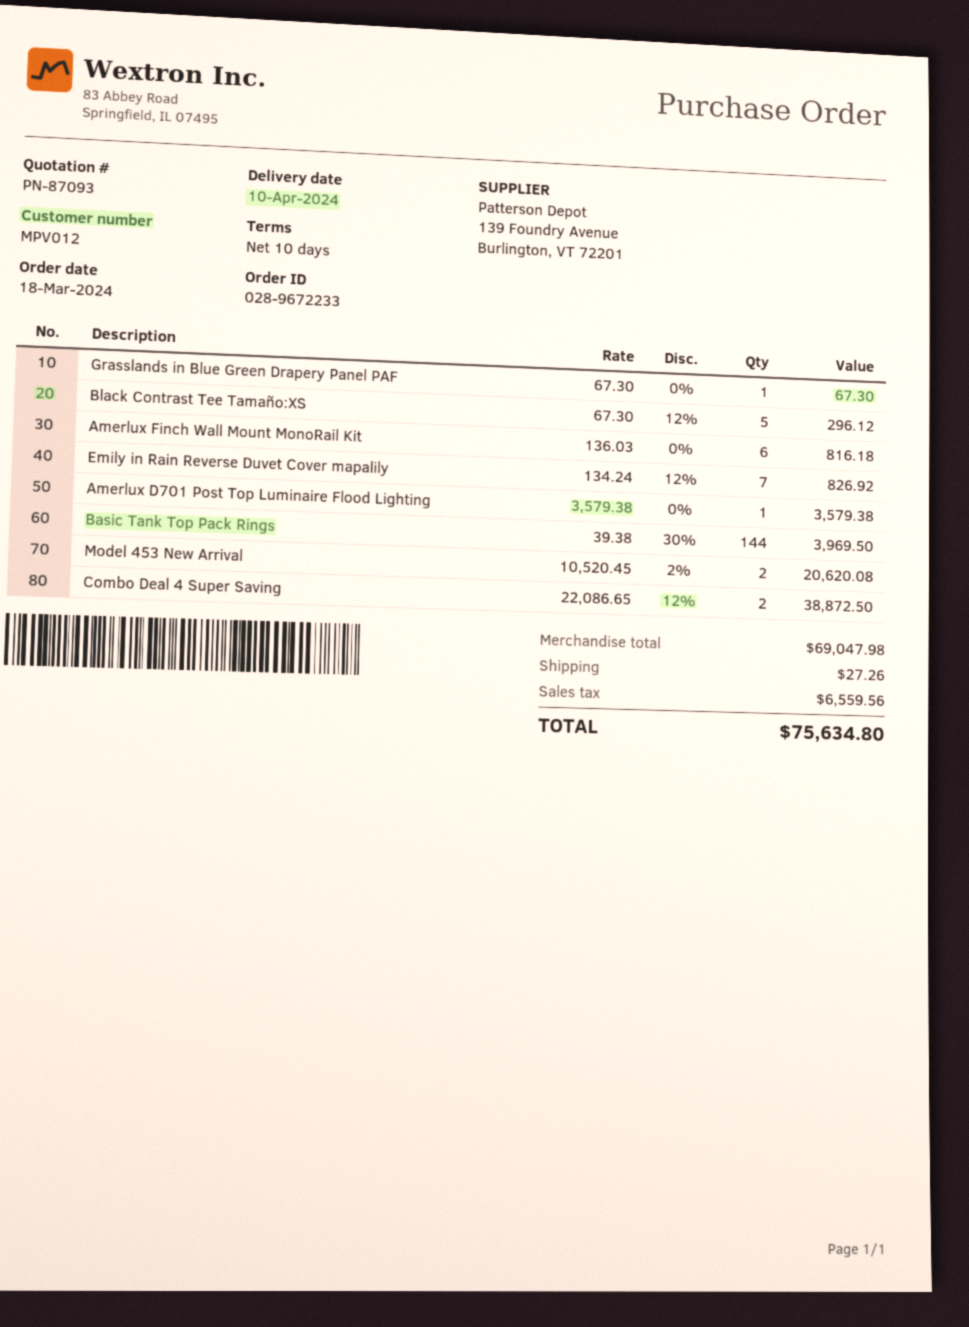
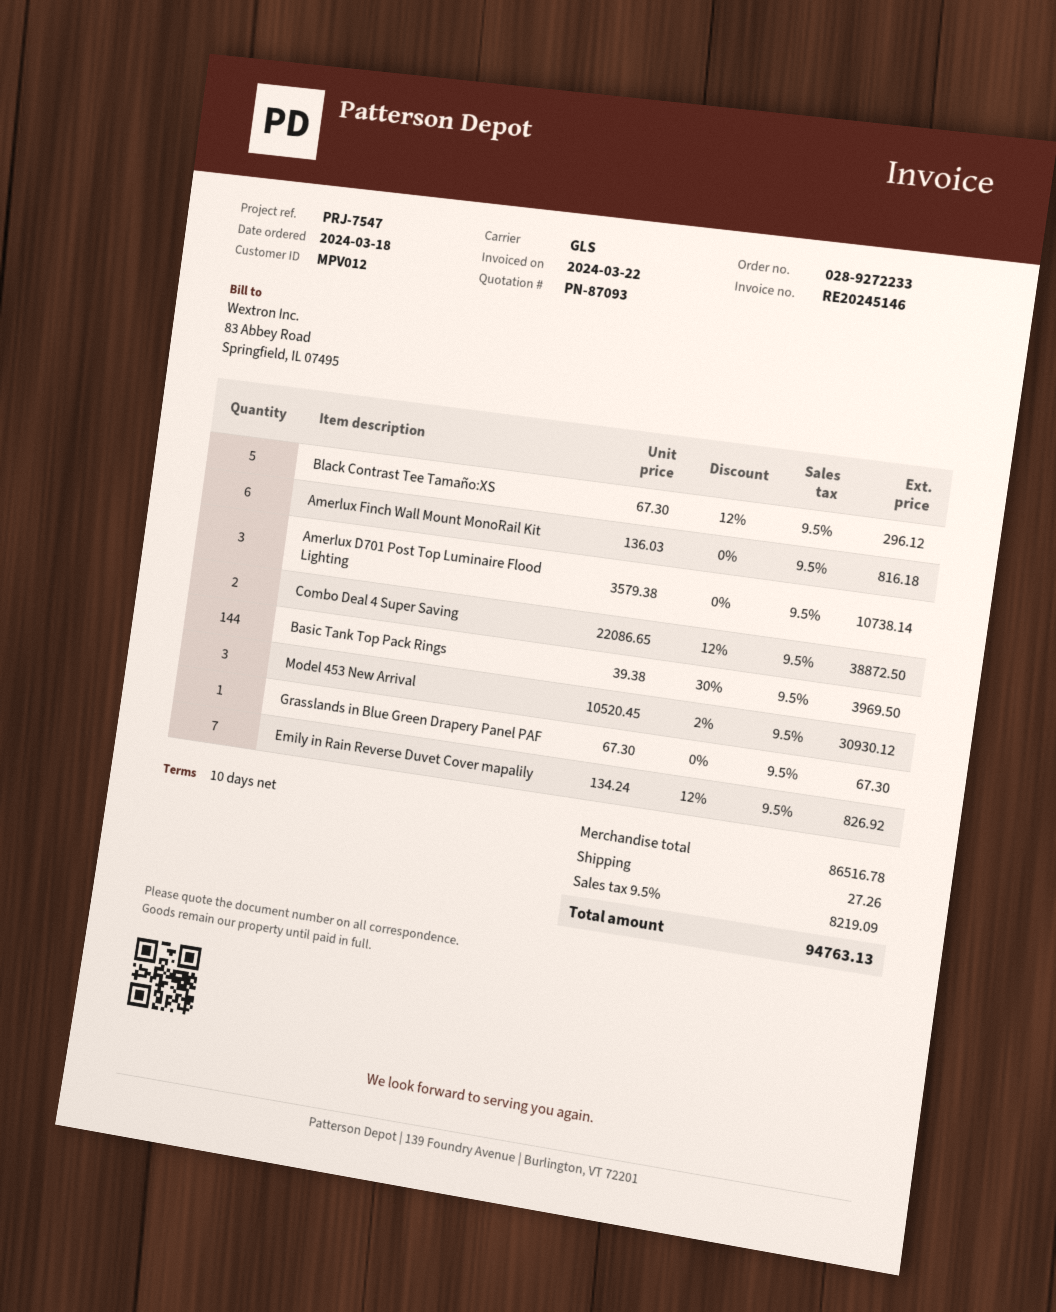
order number: 028-9672233 -> 028-9272233
Amerlux D701 Post Top Luminaire Flood Lighting: 1 x 3579.38 = 3579.38 -> 3 x 3579.38 = 10738.14
Model 453 New Arrival: 2 x 10520.45 - 2% = 20620.08 -> 3 x 10520.45 - 2% = 30930.12
subtotal: 69047.98 -> 86516.78
tax: 6559.56 -> 8219.09
total: 75634.80 -> 94763.13

